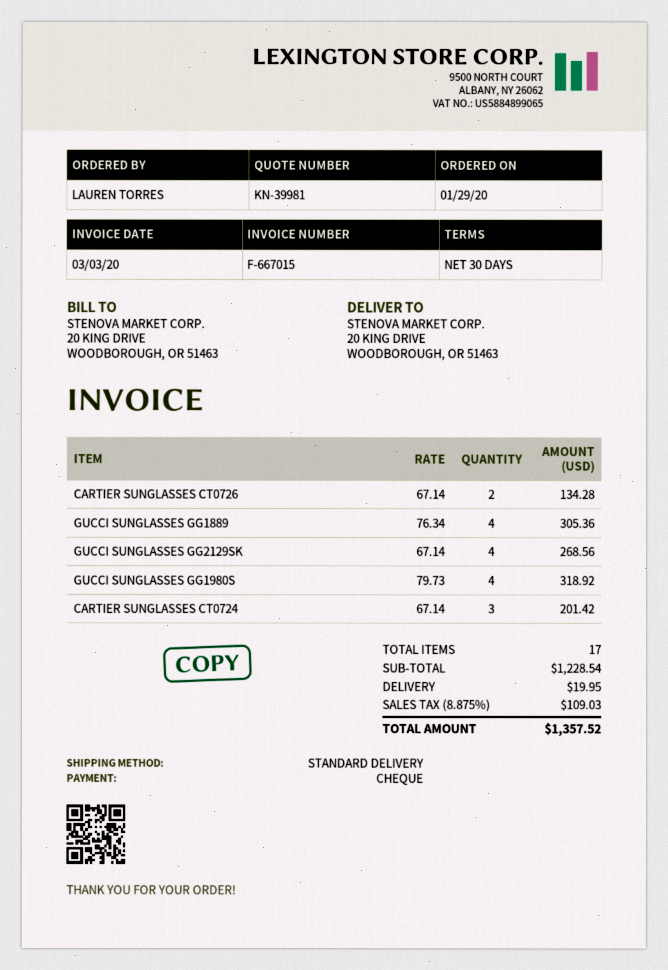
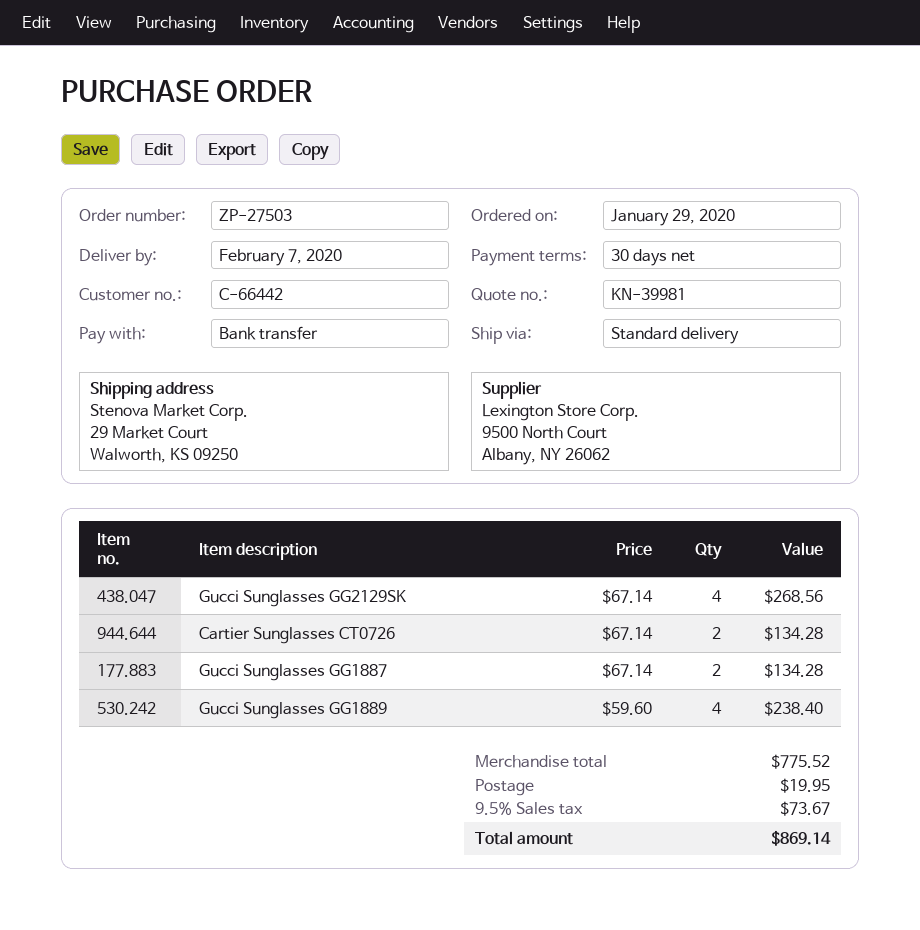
payment method: cheque -> bank transfer
ship to: 20 KING DRIVE, WOODBOROUGH, OR 51463 -> 29 Market Court, Walworth, KS 09250
GUCCI SUNGLASSES GG1889: 4 x 76.34 = 305.36 -> 4 x 59.60 = 238.40
GUCCI SUNGLASSES GG1980S: 4 x 79.73 = 318.92 -> none
CARTIER SUNGLASSES CT0724: 3 x 67.14 = 201.42 -> none
Gucci Sunglasses GG1887: none -> 2 x 67.14 = 134.28
subtotal: 1228.54 -> 775.52
tax: 8.875% = 109.03 -> 9.5% = 73.67
total: 1357.52 -> 869.14

